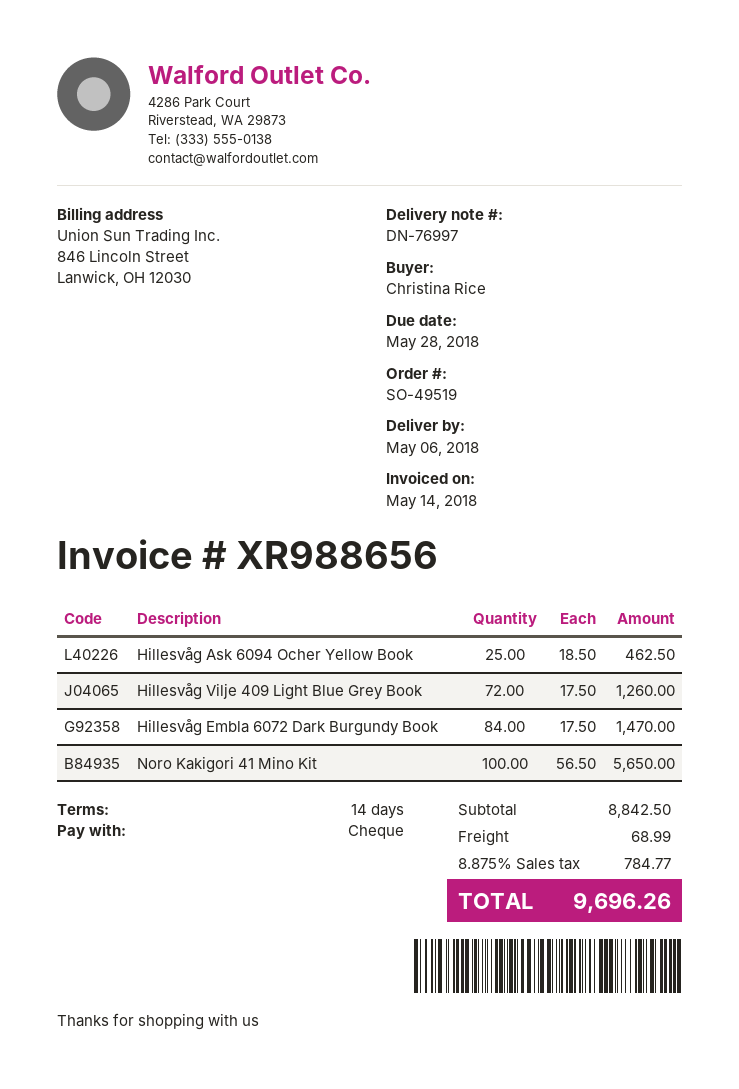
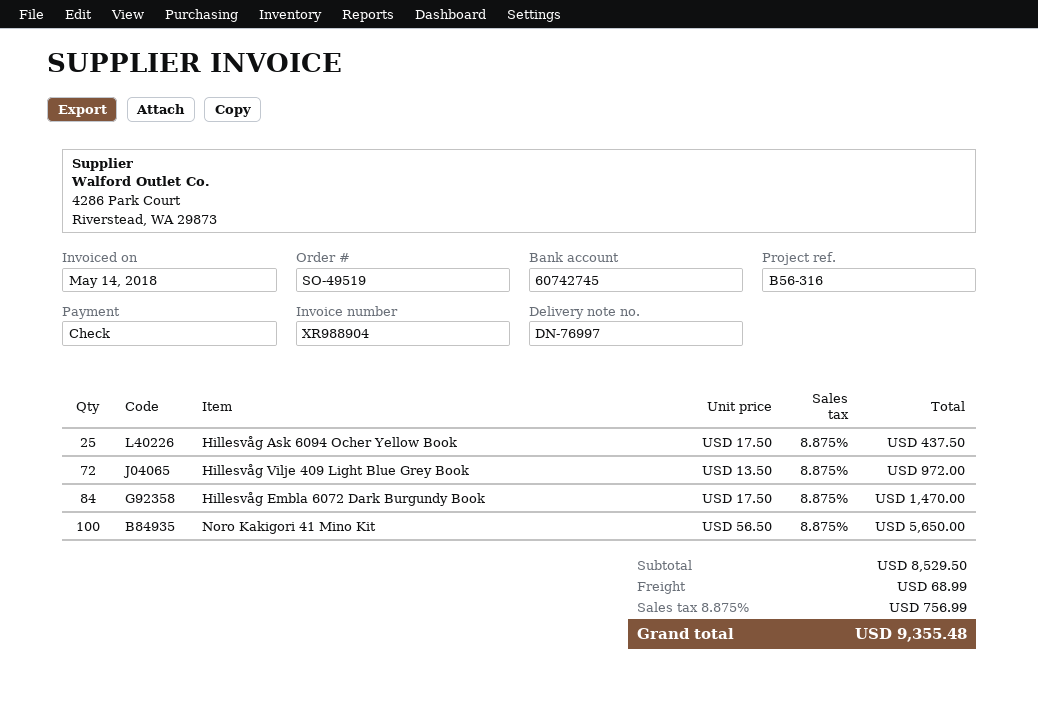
invoice number: XR988656 -> XR988904
Hillesvåg Ask 6094 Ocher Yellow Book: 25 x 18.50 = 462.50 -> 25 x 17.50 = 437.50
Hillesvåg Vilje 409 Light Blue Grey Book: 72 x 17.50 = 1260.00 -> 72 x 13.50 = 972.00
subtotal: 8842.50 -> 8529.50
tax: 8.875% = 784.77 -> 8.875% = 756.99
total: 9696.26 -> 9355.48

